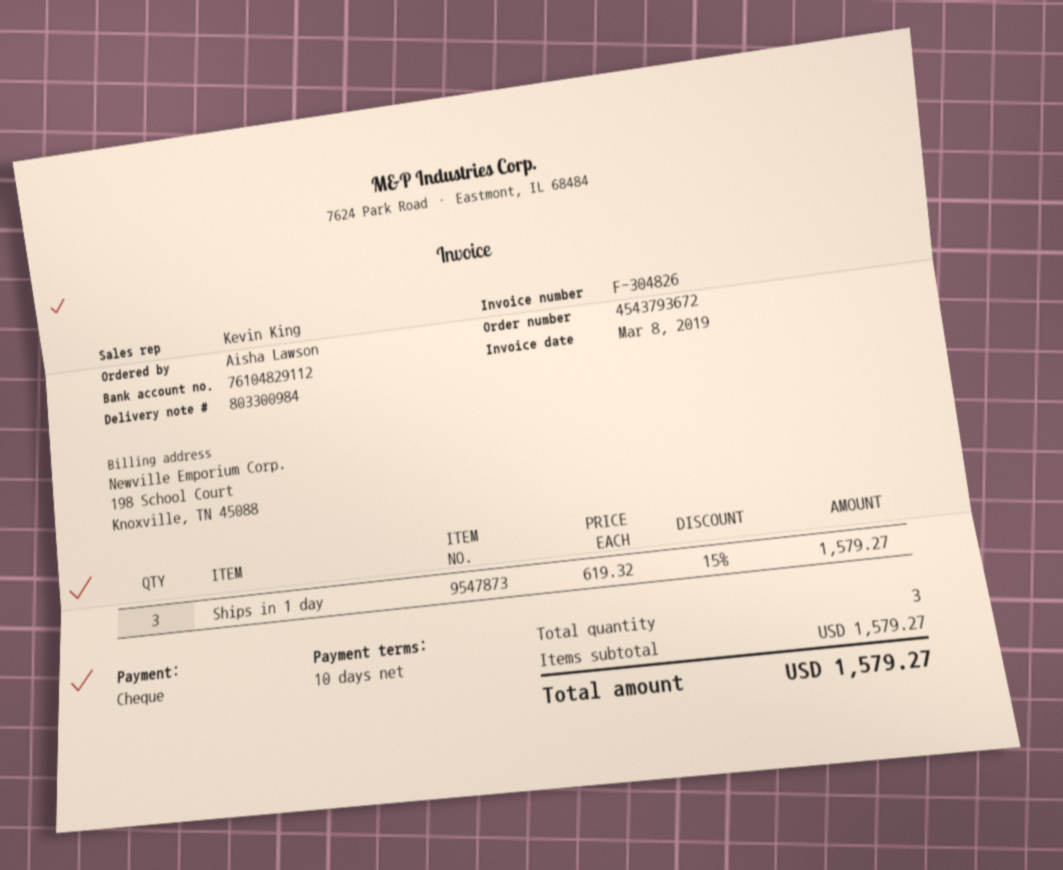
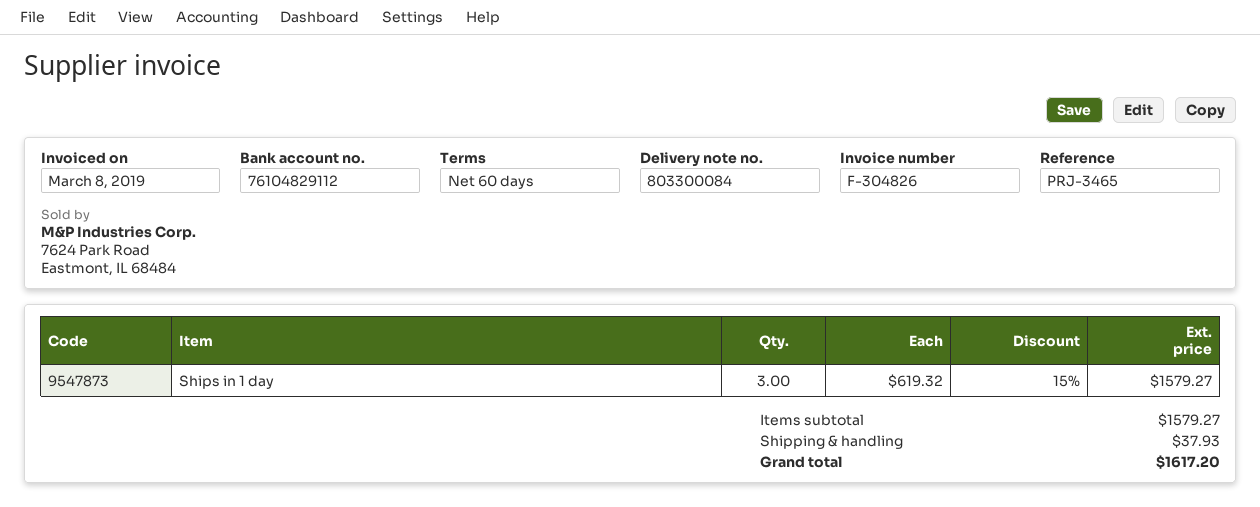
delivery note number: 803300984 -> 803300084
payment terms: 10 days -> 60 days
shipping: none -> 37.93
total: 1579.27 -> 1617.20

